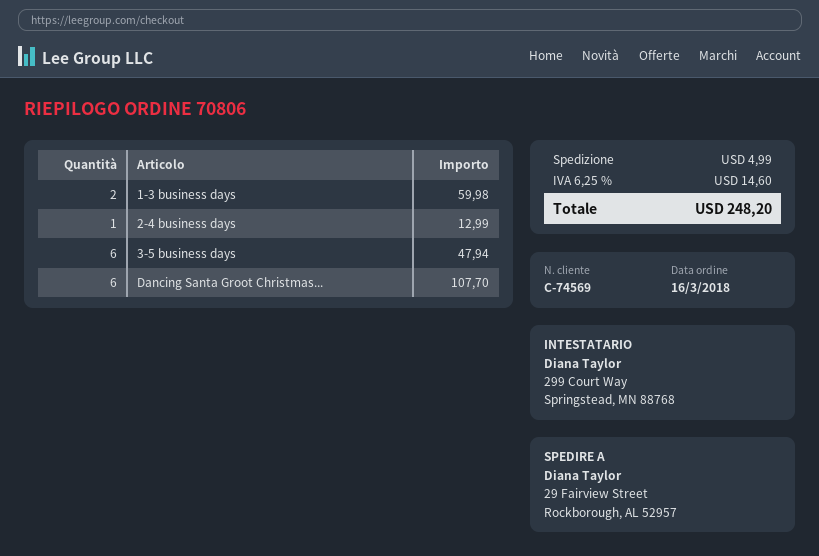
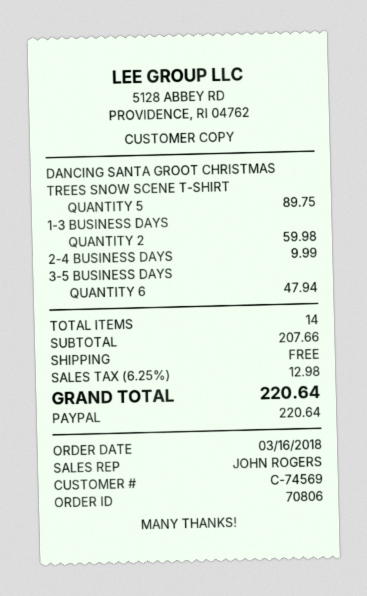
2-4 business days: 1 for 12.99 -> 1 for 9.99
Dancing Santa Groot Christmas...: 6 for 107.70 -> 5 for 89.75
shipping: 4.99 -> 0.00
tax: 6.25% = 14.60 -> 6.25% = 12.98
total: 248.20 -> 220.64

